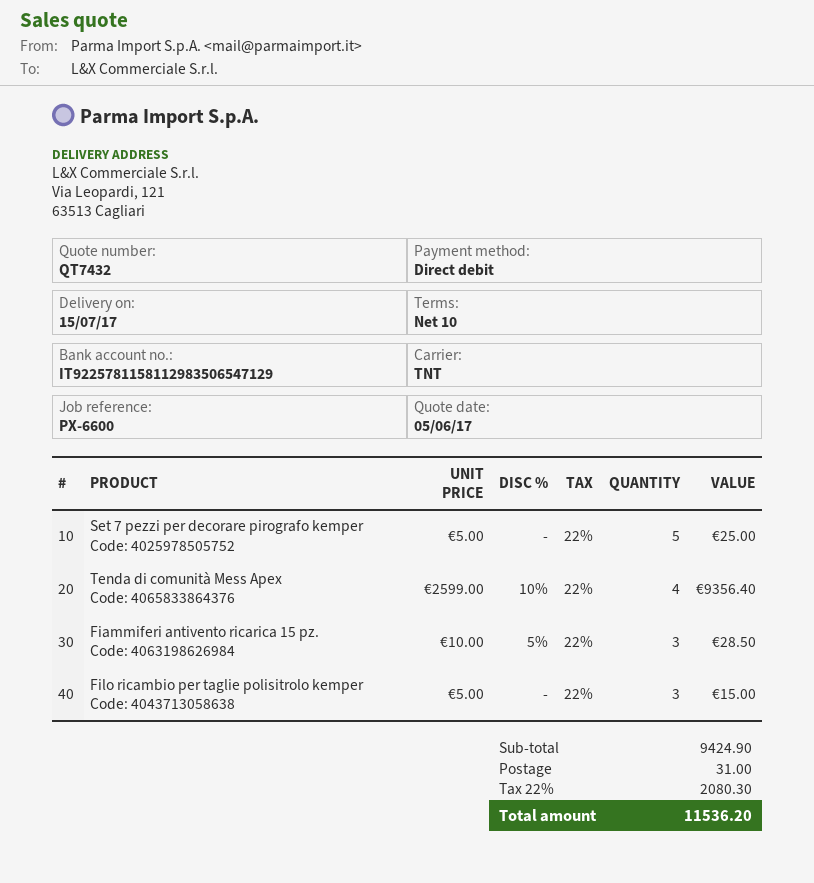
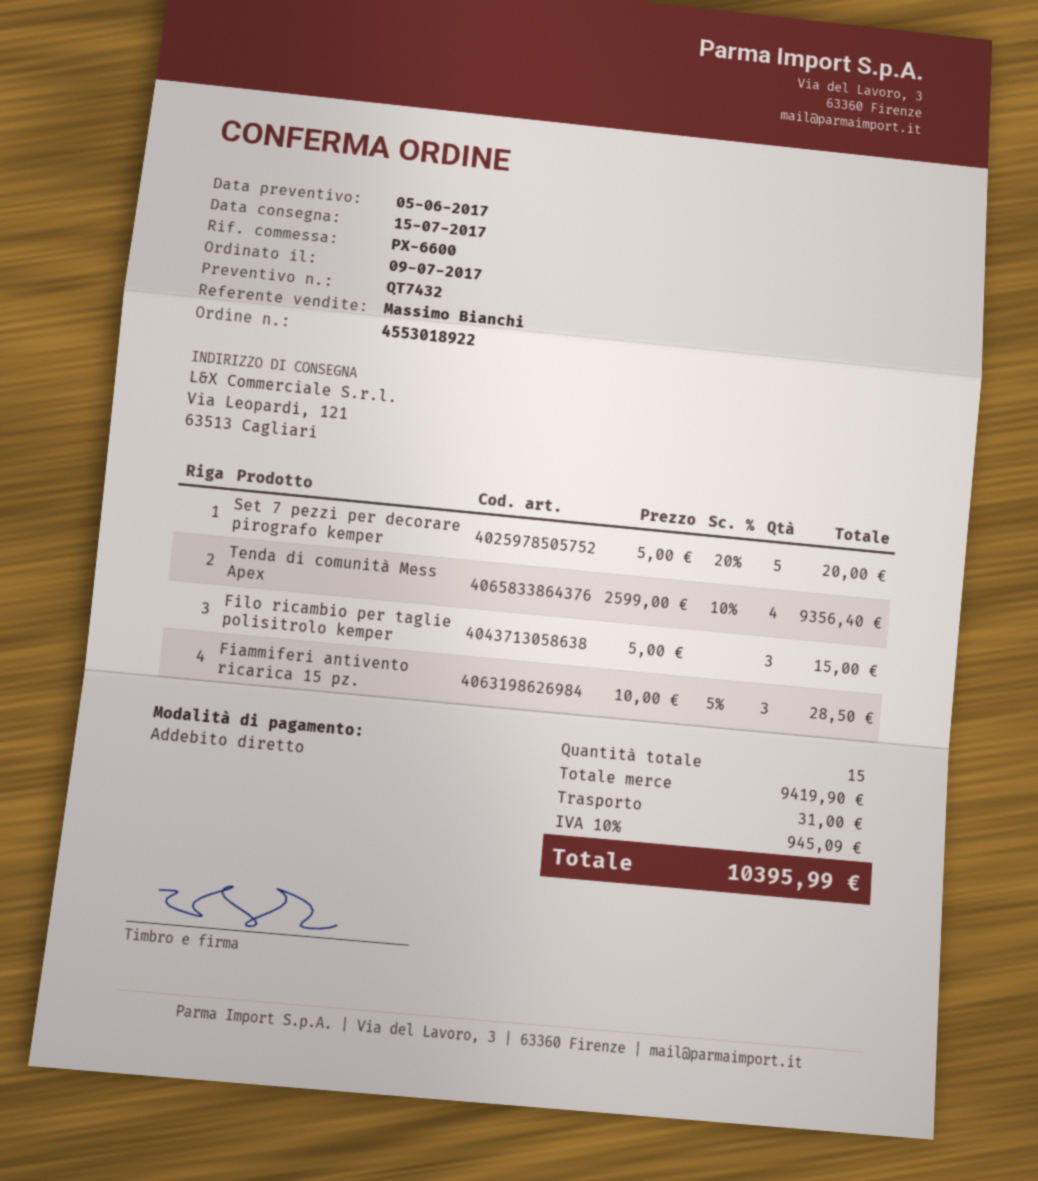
Set 7 pezzi per decorare pirografo kemper: 5 x 5.00 = 25.00 -> 5 x 5.00 - 20% = 20.00
subtotal: 9424.90 -> 9419.90
tax: 22% = 2080.30 -> 10% = 945.09
total: 11536.20 -> 10395.99

